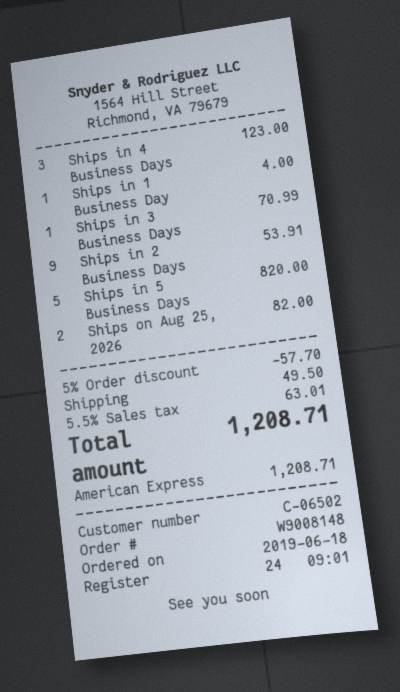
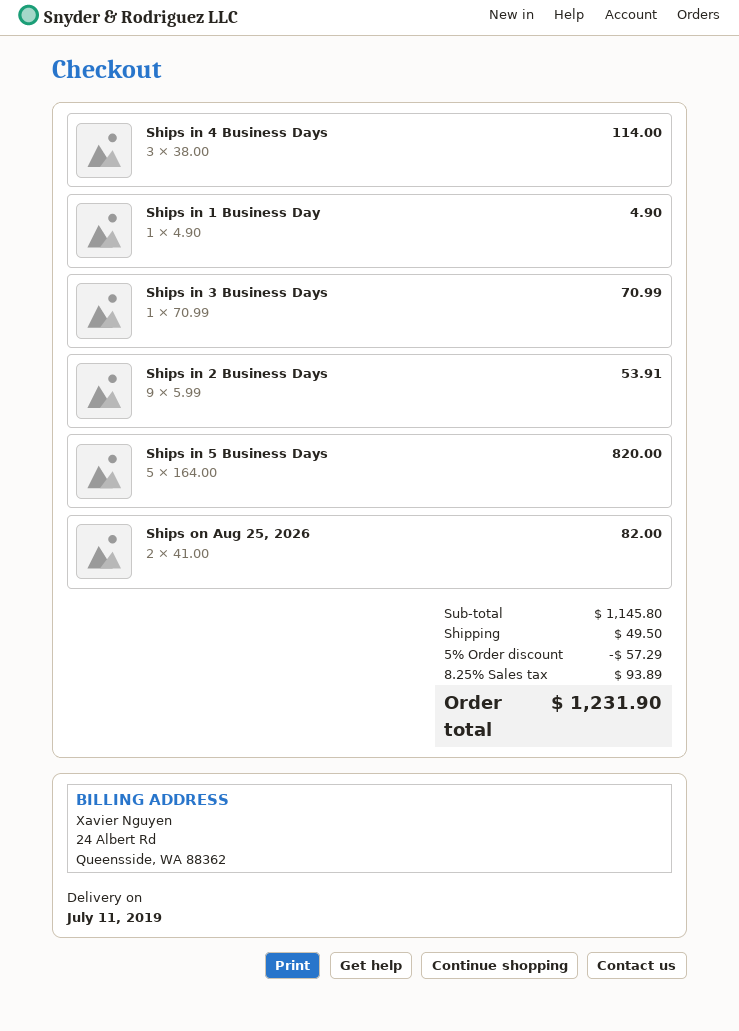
Ships in 4 Business Days: 3 for 123.00 -> 3 for 114.00
Ships in 1 Business Day: 1 for 4.00 -> 1 for 4.90
discount: 5% = 57.70 -> 5% = 57.29
tax: 5.5% = 63.01 -> 8.25% = 93.89
total: 1208.71 -> 1231.90

